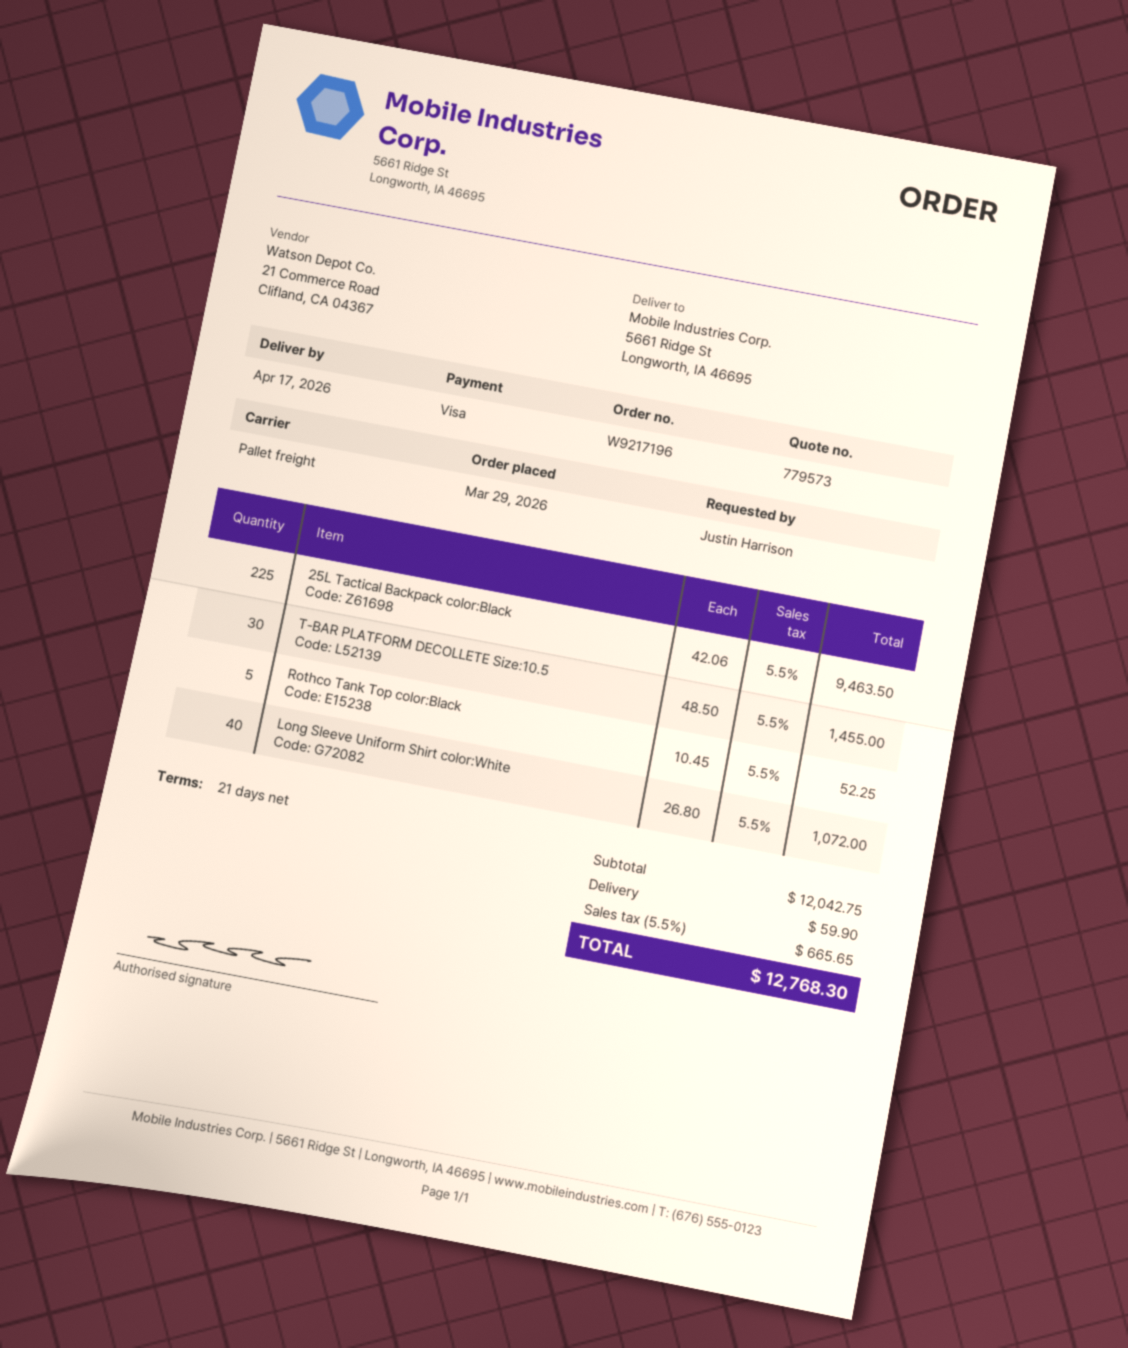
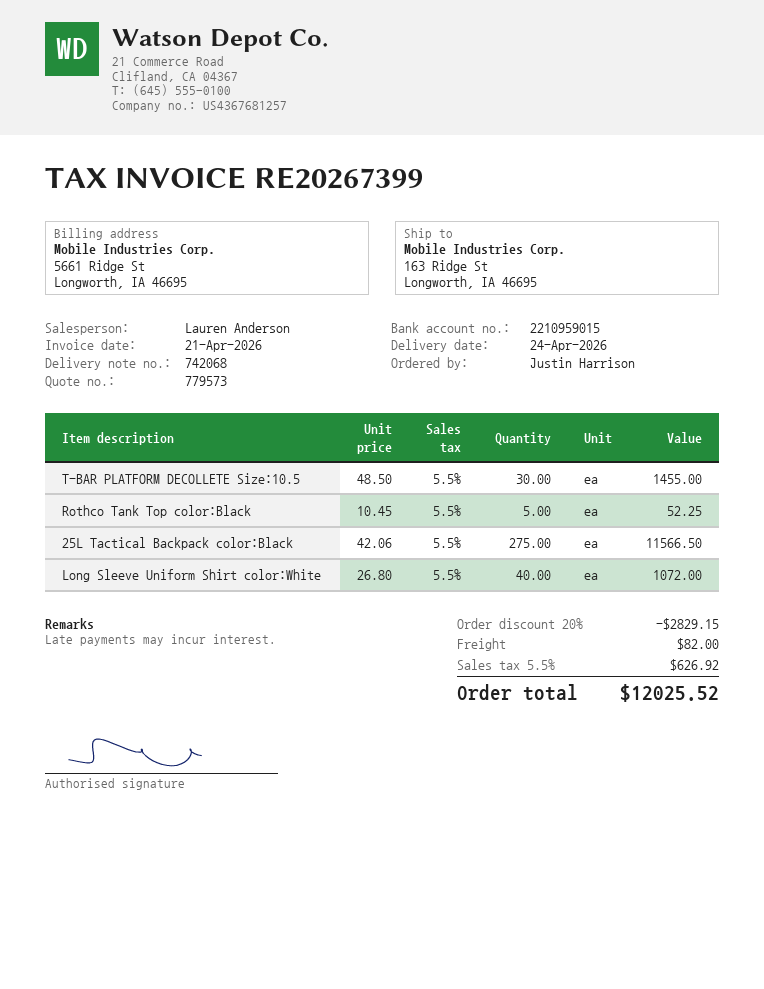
delivery date: 2026-04-17 -> 2026-04-24
ship to: 5661 Ridge St, Longworth, IA 46695 -> 163 Ridge St, Longworth, IA 46695
25L Tactical Backpack color:Black: 225 x 42.06 = 9463.50 -> 275 x 42.06 = 11566.50
discount: none -> 20% = 2829.15
shipping: 59.90 -> 82.00
tax: 5.5% = 665.65 -> 5.5% = 626.92
total: 12768.30 -> 12025.52

